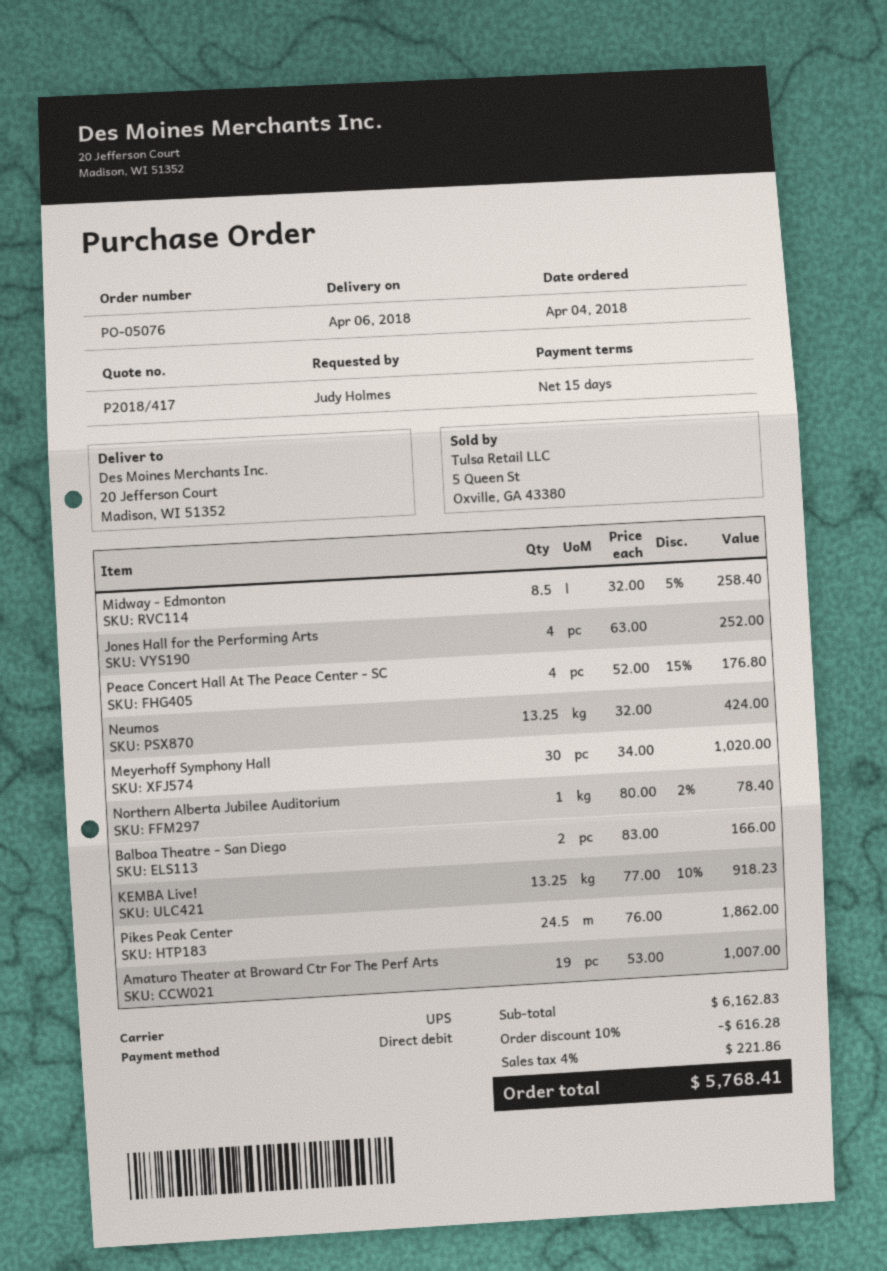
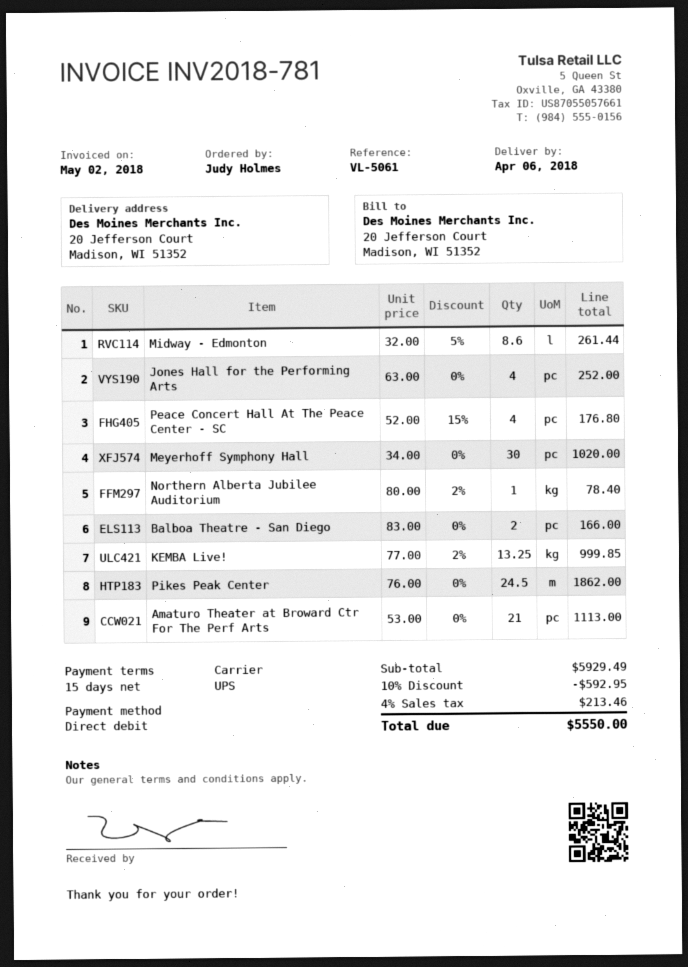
Midway - Edmonton: 8.5 x 32.00 - 5% = 258.40 -> 8.6 x 32.00 - 5% = 261.44
Neumos: 13.25 x 32.00 = 424.00 -> none
KEMBA Live!: 13.25 x 77.00 - 10% = 918.23 -> 13.25 x 77.00 - 2% = 999.85
Amaturo Theater at Broward Ctr For The Perf Arts: 19 x 53.00 = 1007.00 -> 21 x 53.00 = 1113.00
subtotal: 6162.83 -> 5929.49
discount: 10% = 616.28 -> 10% = 592.95
tax: 4% = 221.86 -> 4% = 213.46
total: 5768.41 -> 5550.00

